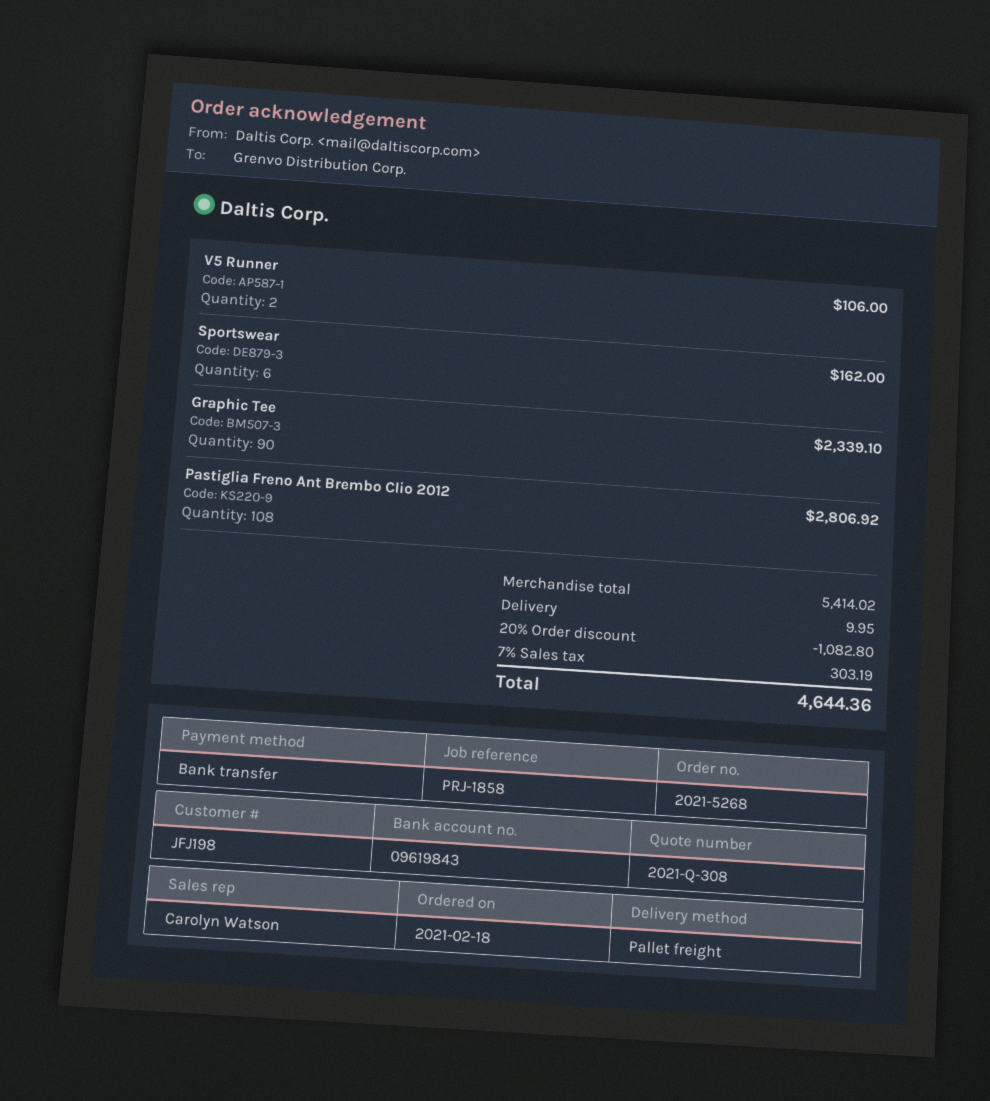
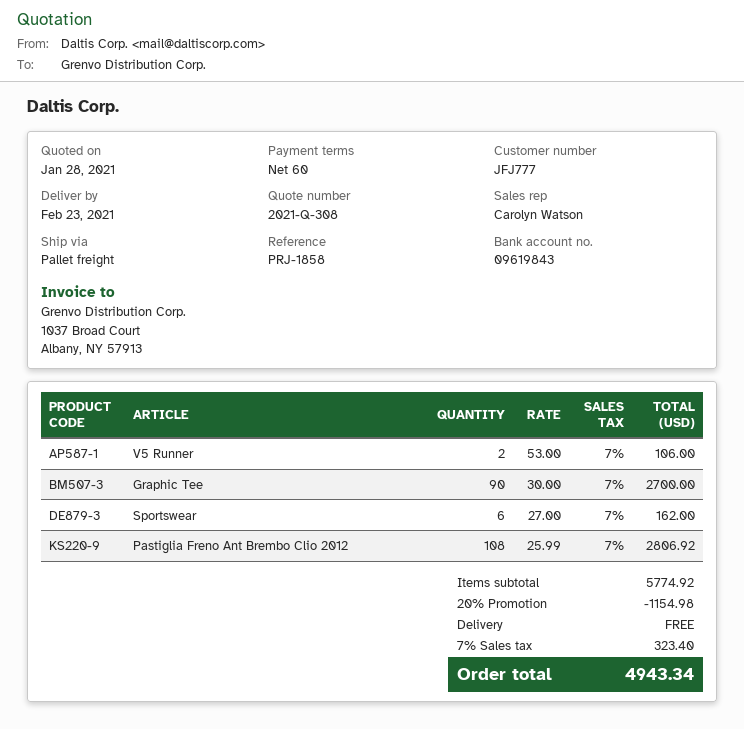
customer number: JFJ198 -> JFJ777
Graphic Tee: 90 for 2339.10 -> 90 for 2700.00
subtotal: 5414.02 -> 5774.92
discount: 20% = 1082.80 -> 20% = 1154.98
shipping: 9.95 -> 0.00
tax: 7% = 303.19 -> 7% = 323.40
total: 4644.36 -> 4943.34

